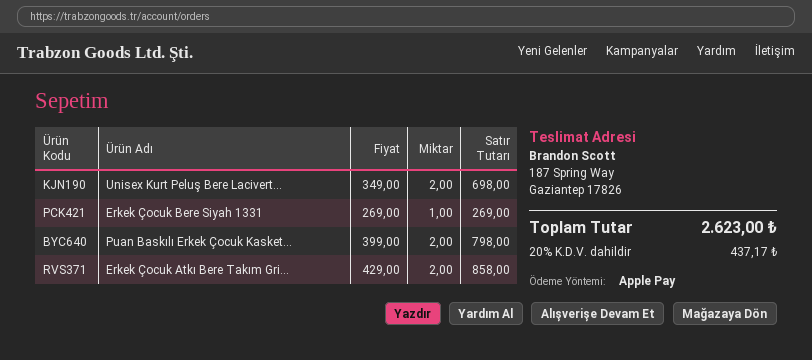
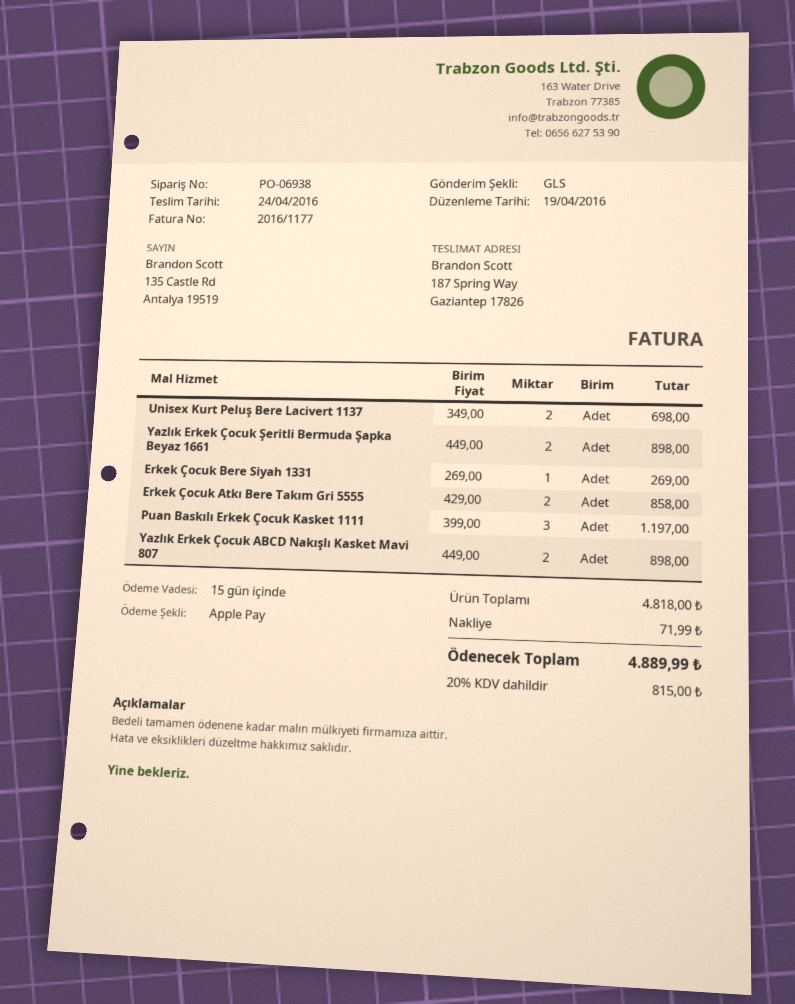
Puan Baskılı Erkek Çocuk Kasket...: 2 x 399.00 = 798.00 -> 3 x 399.00 = 1197.00
Yazlık Erkek Çocuk Şeritli Bermuda Şapka Beyaz 1661: none -> 2 x 449.00 = 898.00
Yazlık Erkek Çocuk ABCD Nakışlı Kasket Mavi 807: none -> 2 x 449.00 = 898.00
shipping: none -> 71.99
tax: 20% = 437.17 -> 20% = 815.00
total: 2623.00 -> 4889.99

